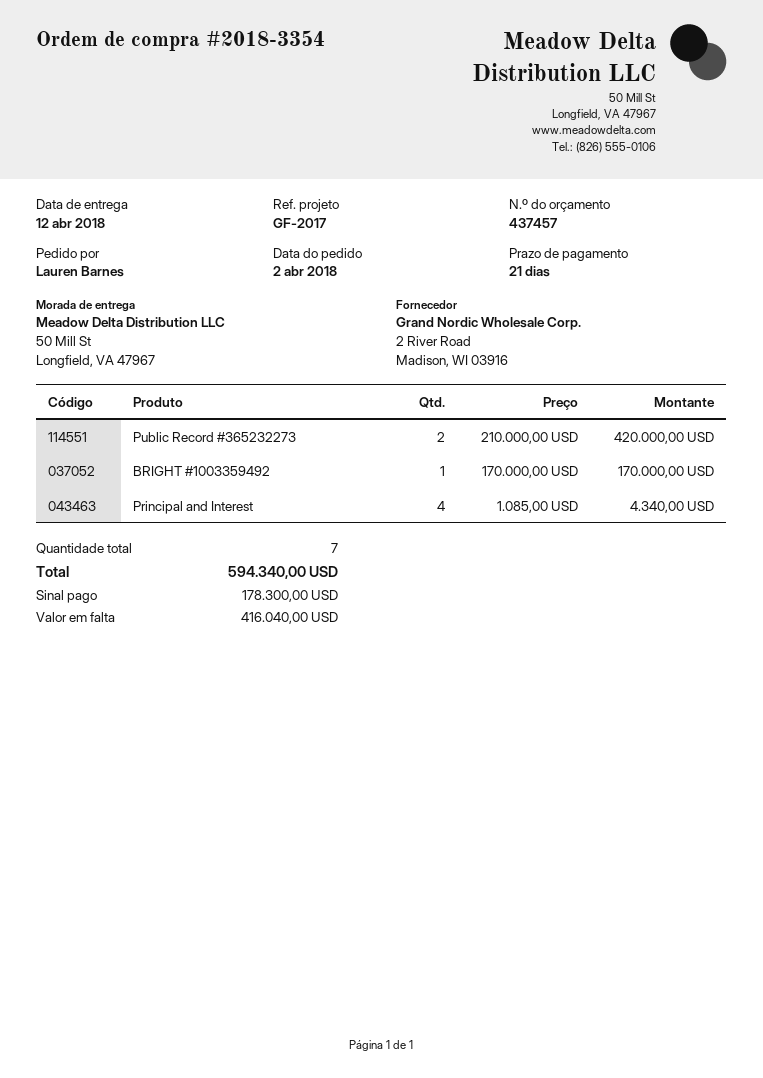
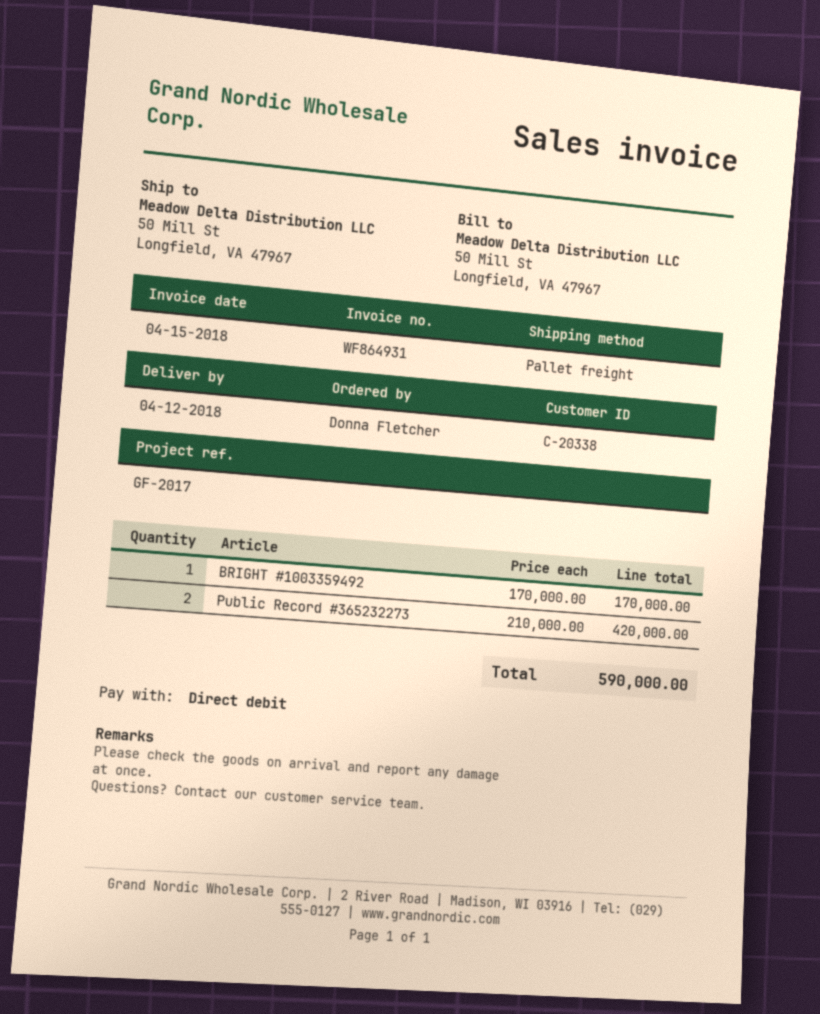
ordered by: Lauren Barnes -> Donna Fletcher
Principal and Interest: 4 x 1085.00 = 4340.00 -> none
total: 594340.00 -> 590000.00

